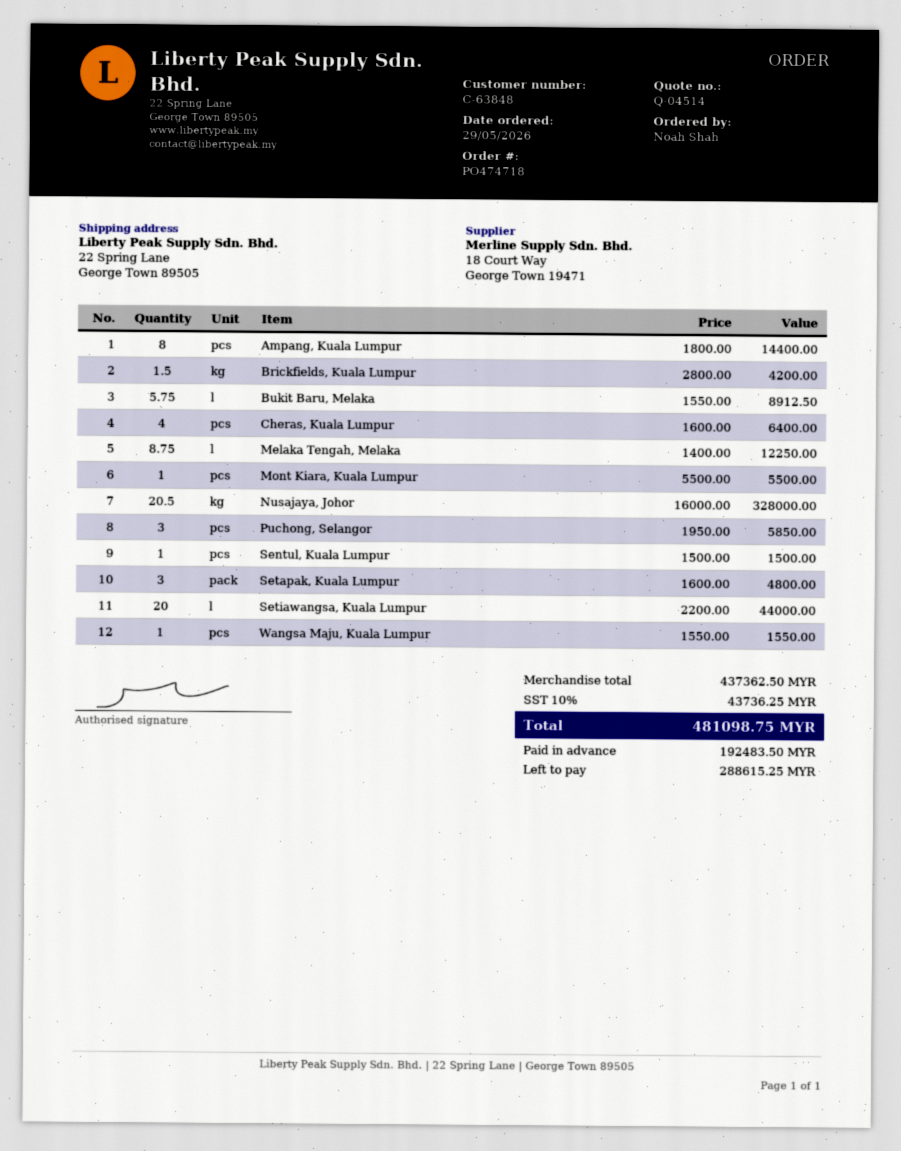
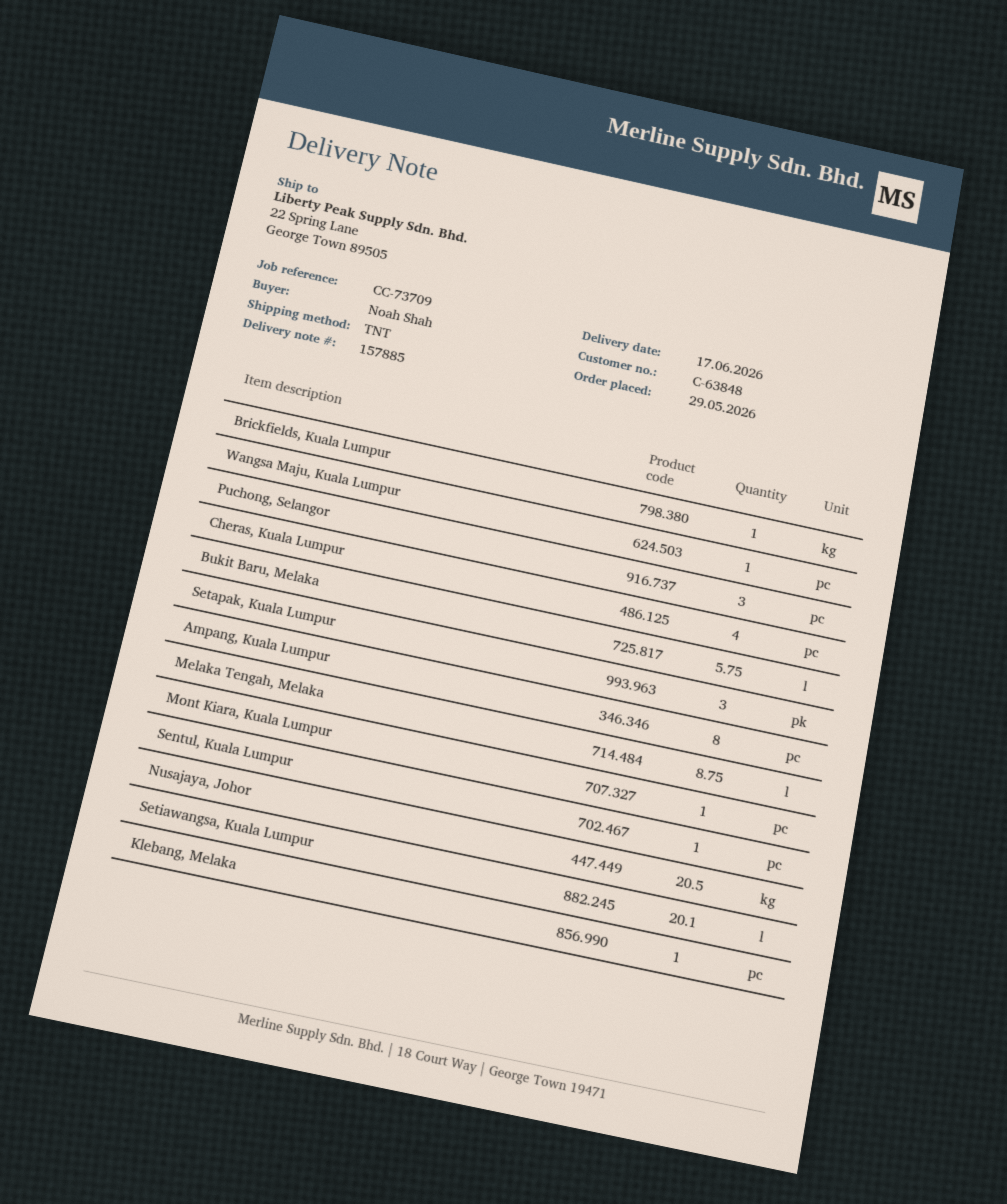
Brickfields, Kuala Lumpur: 1.5 -> 1
Setiawangsa, Kuala Lumpur: 20 -> 20.1
Klebang, Melaka: none -> 1

